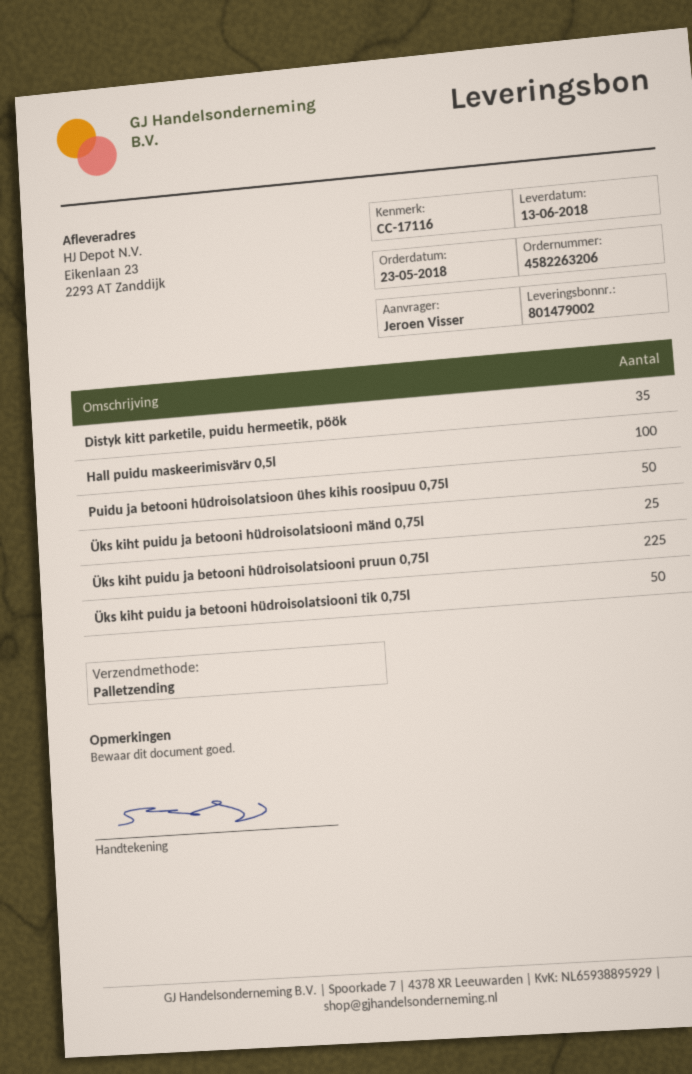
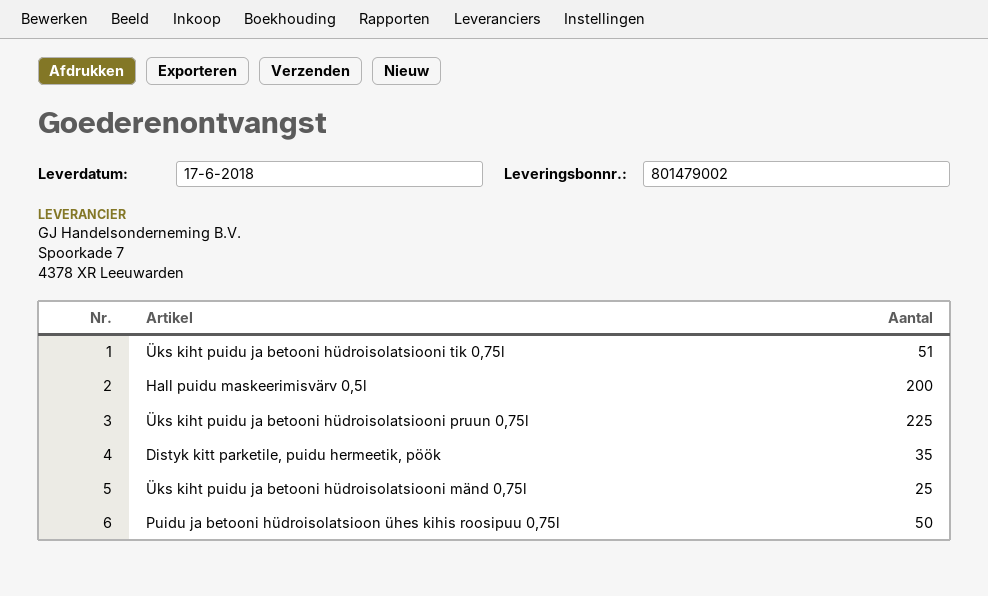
delivery date: 2018-06-13 -> 2018-06-17
Hall puidu maskeerimisvärv 0,5l: 100 -> 200
Üks kiht puidu ja betooni hüdroisolatsiooni tik 0,75l: 50 -> 51

